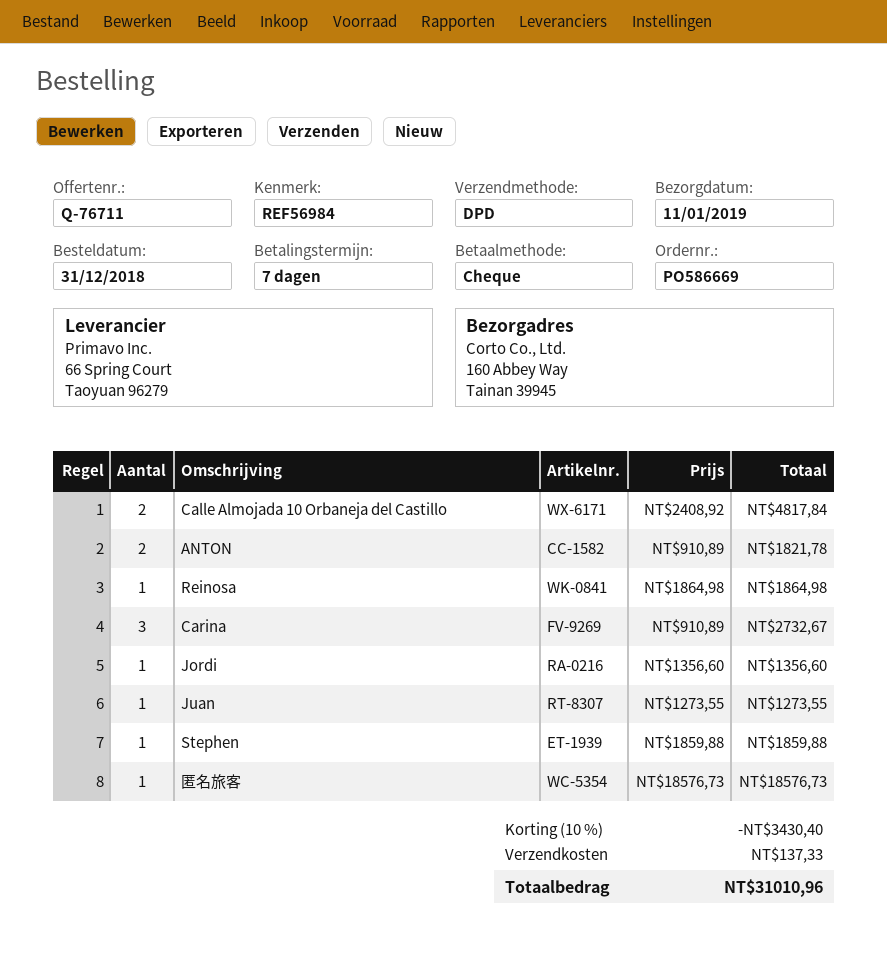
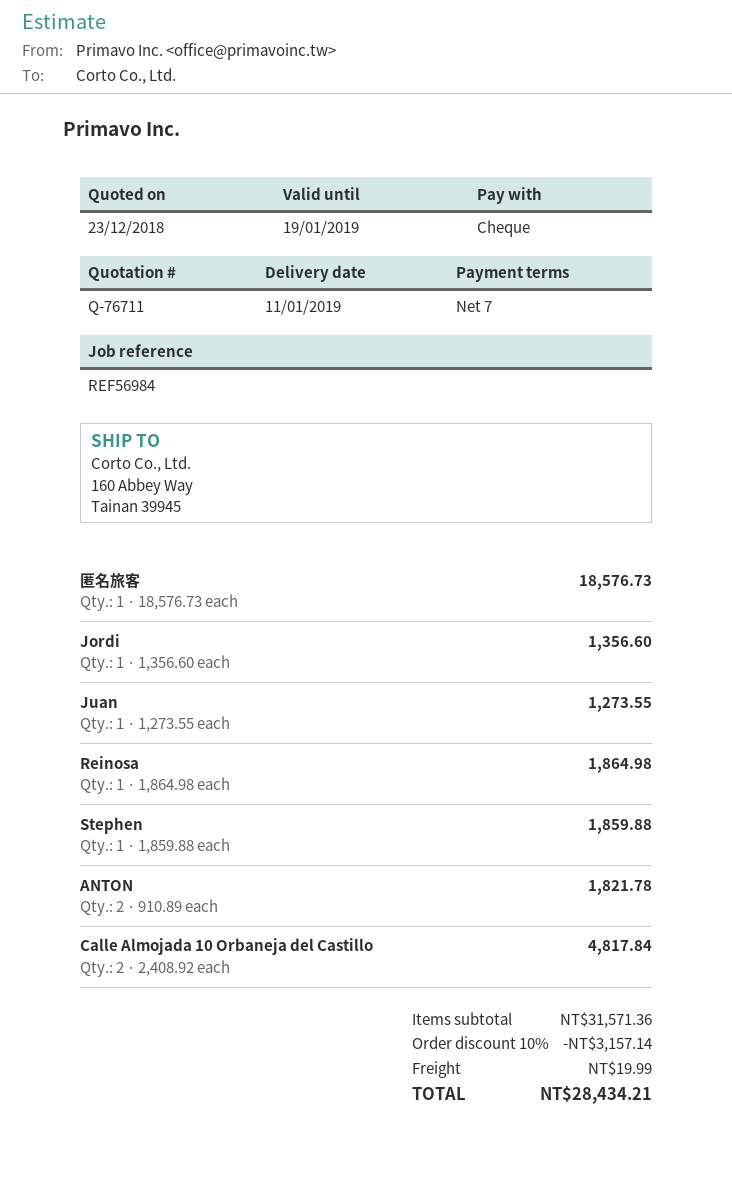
Carina: 3 x 910.89 = 2732.67 -> none
discount: 10% = 3430.40 -> 10% = 3157.14
shipping: 137.33 -> 19.99
total: 31010.96 -> 28434.21

